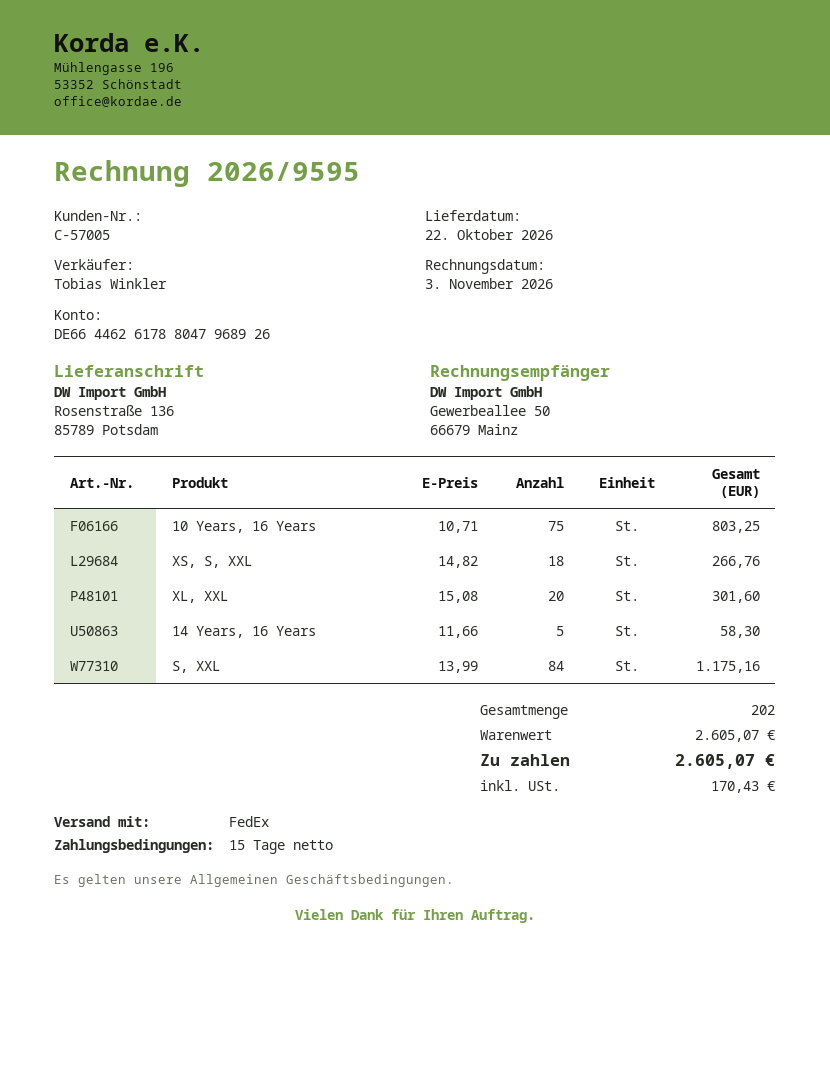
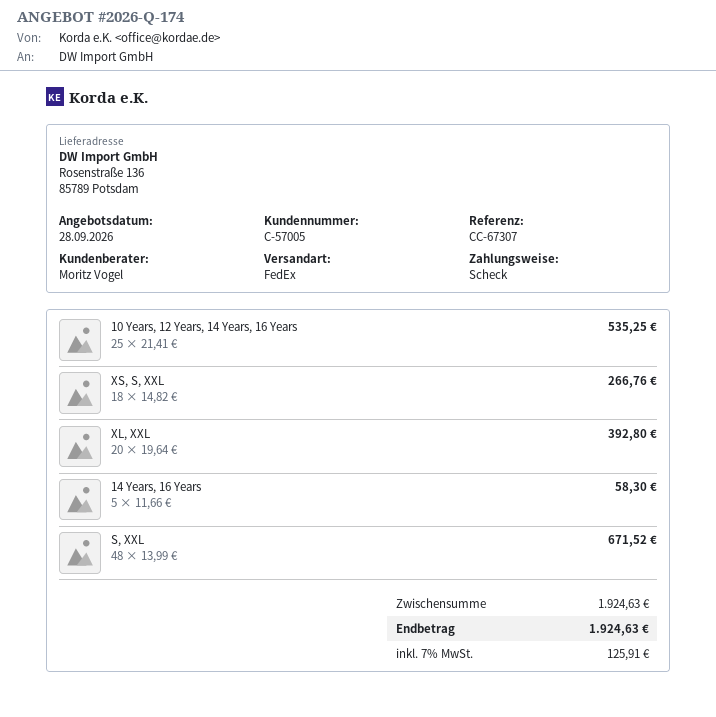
sales rep: Tobias Winkler -> Moritz Vogel
10 Years, 16 Years: 75 x 10.71 = 803.25 -> none
XL, XXL: 20 x 15.08 = 301.60 -> 20 x 19.64 = 392.80
S, XXL: 84 x 13.99 = 1175.16 -> 48 x 13.99 = 671.52
10 Years, 12 Years, 14 Years, 16 Years: none -> 25 x 21.41 = 535.25
subtotal: 2605.07 -> 1924.63
tax: 170.43 -> 125.91
total: 2605.07 -> 1924.63

